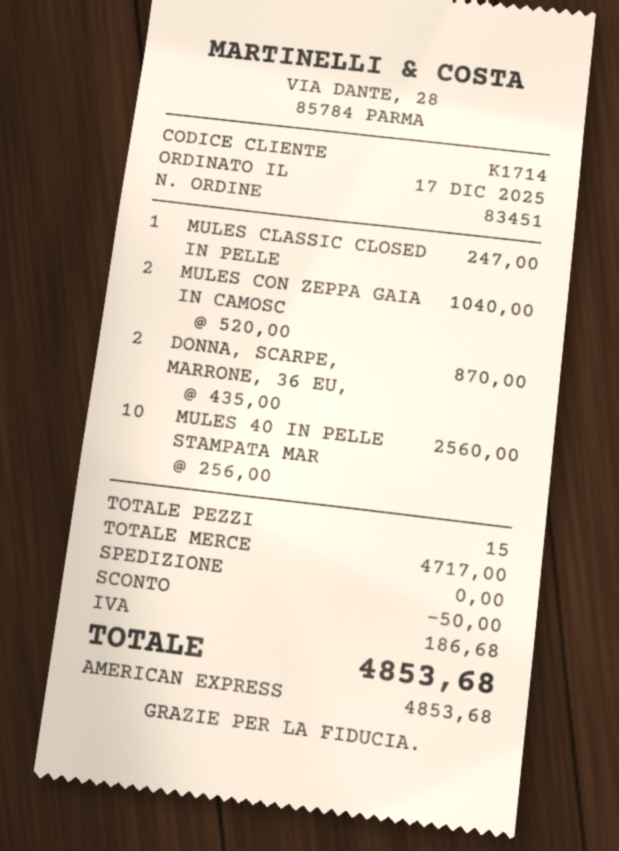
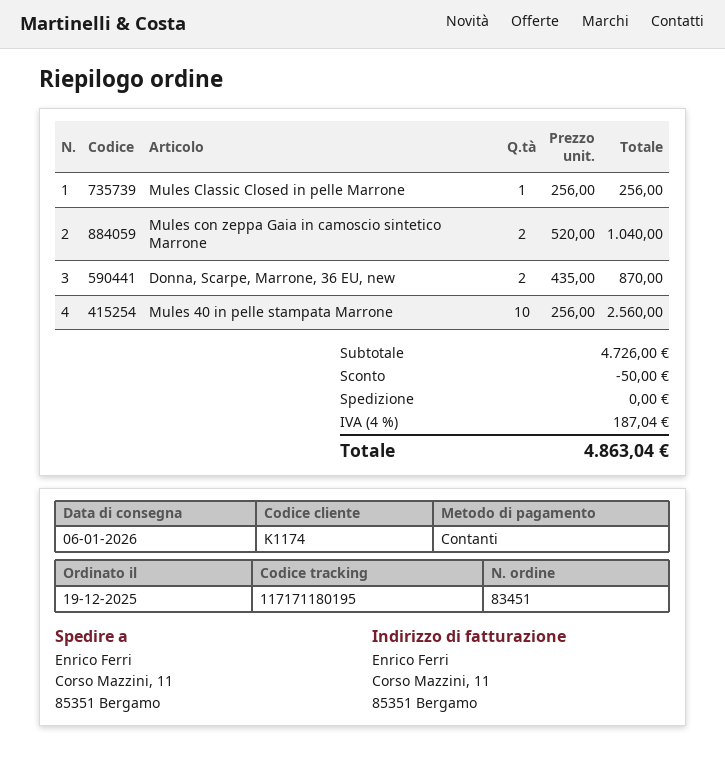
order date: 2025-12-17 -> 2025-12-19
customer number: K1714 -> K1174
payment method: American Express -> cash
MULES CLASSIC CLOSED IN PELLE: 1 x 247.00 = 247.00 -> 1 x 256.00 = 256.00
subtotal: 4717.00 -> 4726.00
tax: 186.68 -> 187.04
total: 4853.68 -> 4863.04

